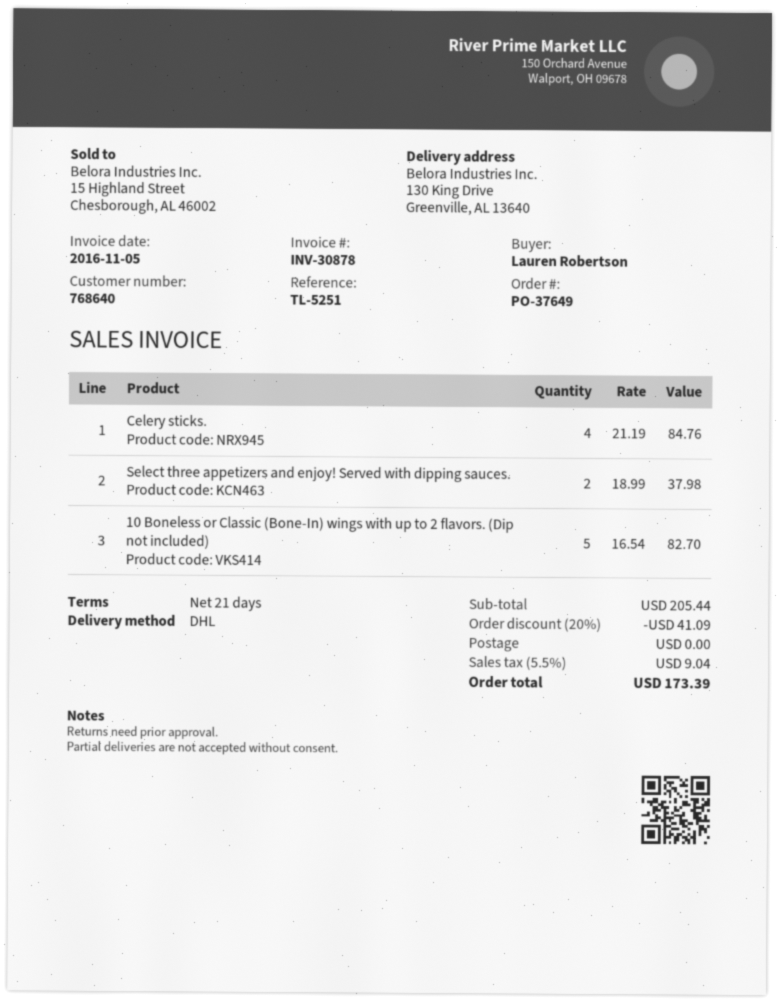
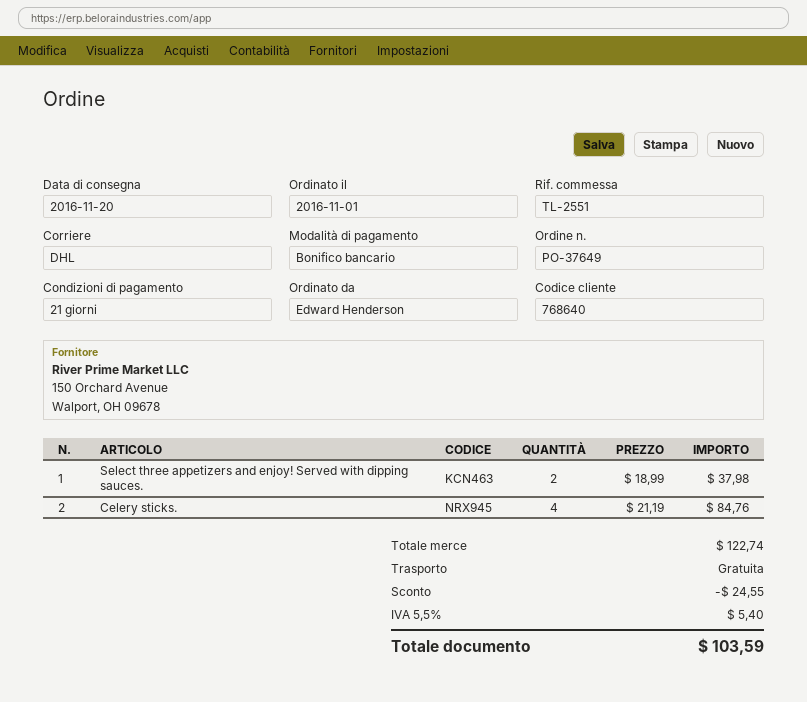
reference: TL-5251 -> TL-2551
ordered by: Lauren Robertson -> Edward Henderson
10 Boneless or Classic (Bone-In) wings with up to 2 flavors. (Dip not included): 5 x 16.54 = 82.70 -> none
subtotal: 205.44 -> 122.74
discount: 41.09 -> 24.55
tax: 5.5% = 9.04 -> 5.5% = 5.40
total: 173.39 -> 103.59

